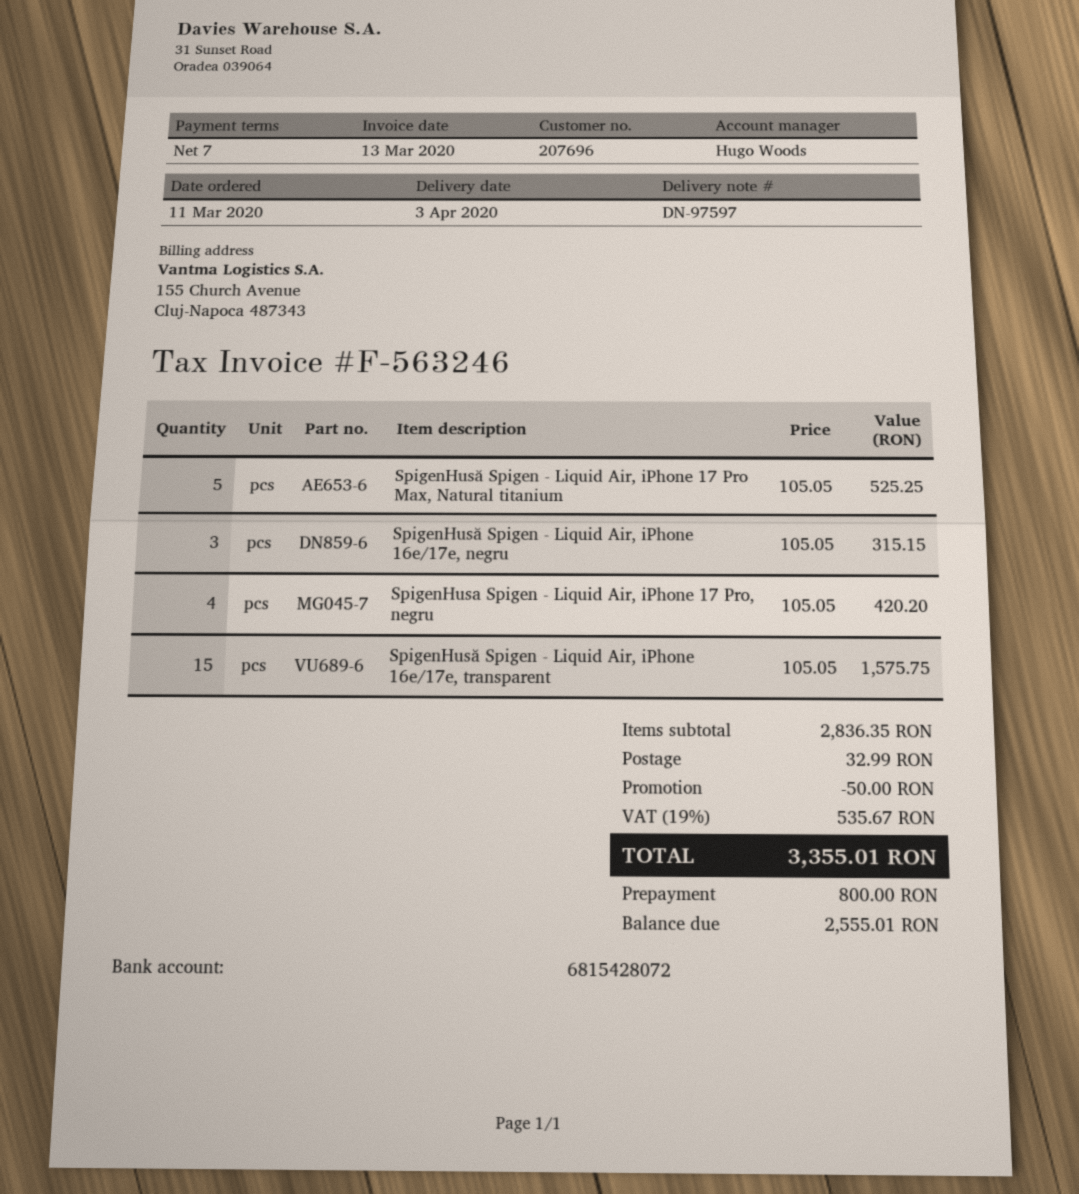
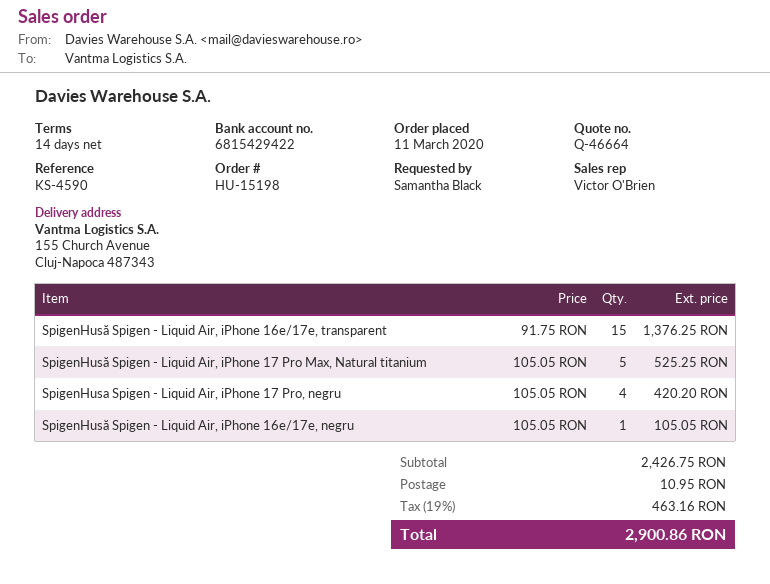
payment terms: 7 days -> 14 days
sales rep: Hugo Woods -> Victor O'Brien
bank account: 6815428072 -> 6815429422
SpigenHusă Spigen - Liquid Air, iPhone 16e/17e, negru: 3 x 105.05 = 315.15 -> 1 x 105.05 = 105.05
SpigenHusă Spigen - Liquid Air, iPhone 16e/17e, transparent: 15 x 105.05 = 1575.75 -> 15 x 91.75 = 1376.25
subtotal: 2836.35 -> 2426.75
discount: 50.00 -> none
shipping: 32.99 -> 10.95
tax: 19% = 535.67 -> 19% = 463.16
total: 3355.01 -> 2900.86

